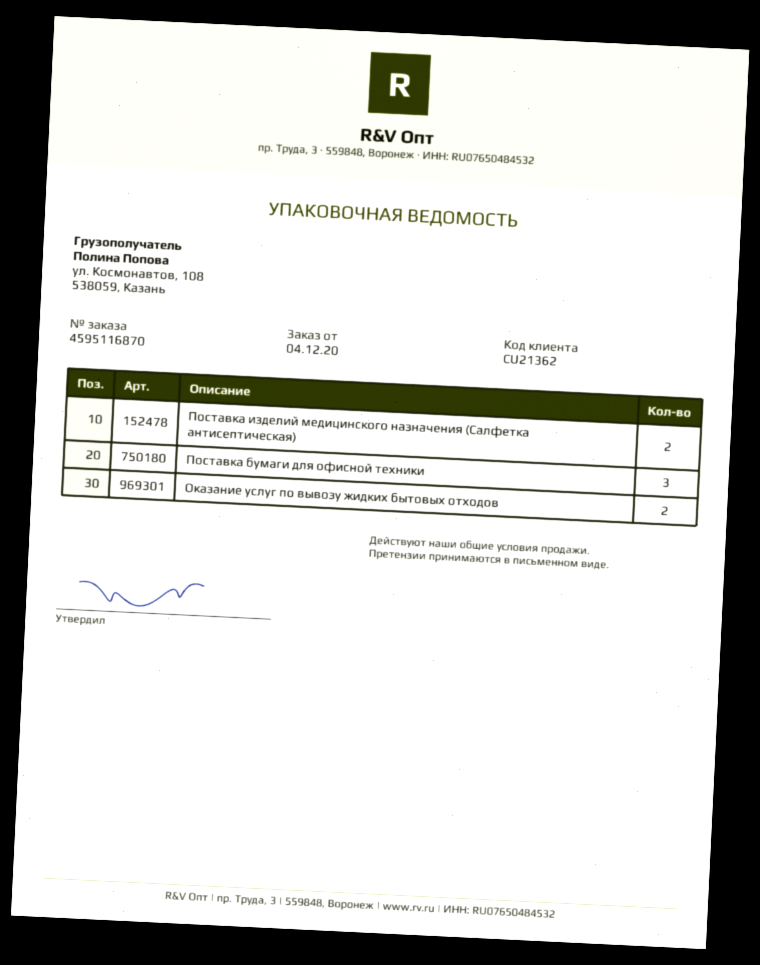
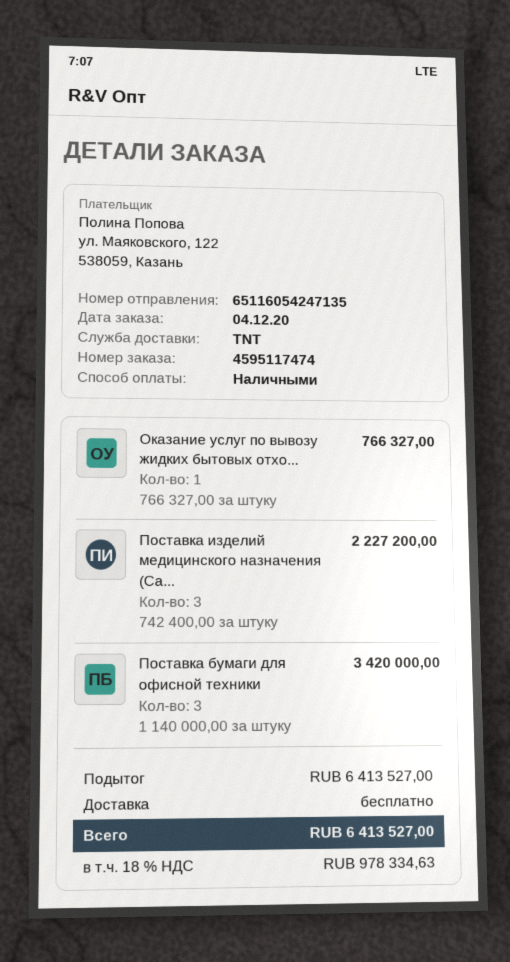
order number: 4595116870 -> 4595117474
Поставка изделий медицинского назначения (Салфетка антисептическая): 2 -> 3
Оказание услуг по вывозу жидких бытовых отходов: 2 -> 1

